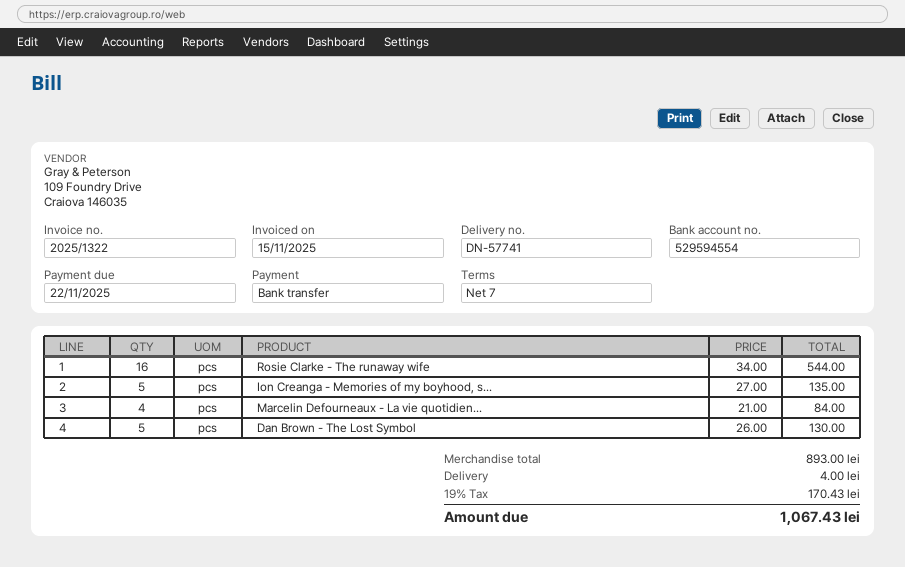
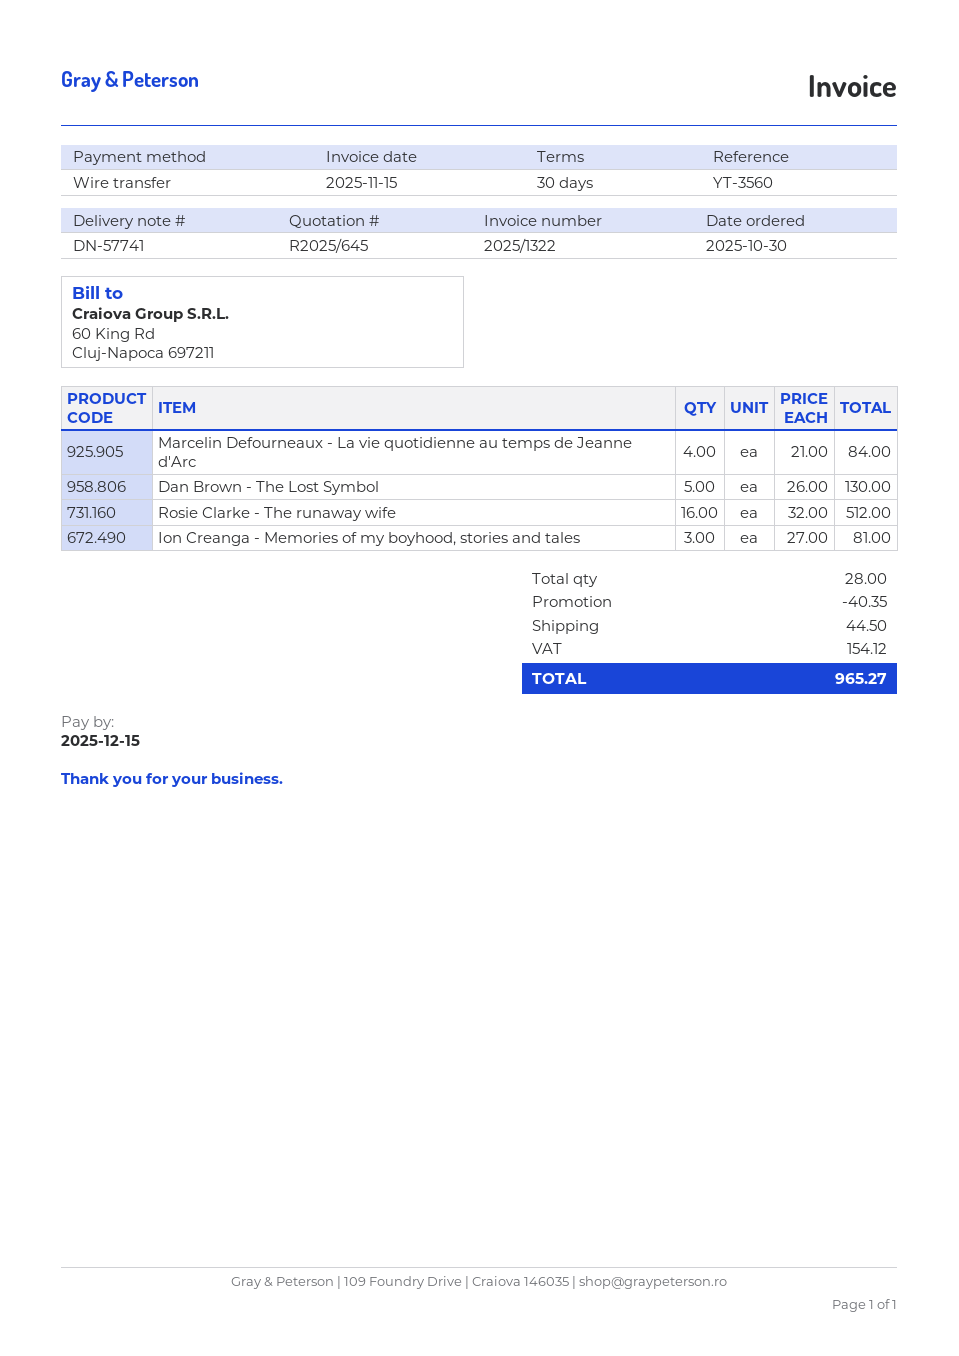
payment terms: 7 days -> 30 days
due date: 2025-11-22 -> 2025-12-15
Rosie Clarke - The runaway wife: 16 x 34.00 = 544.00 -> 16 x 32.00 = 512.00
Ion Creanga - Memories of my boyhood, s...: 5 x 27.00 = 135.00 -> 3 x 27.00 = 81.00
discount: none -> 40.35
shipping: 4.00 -> 44.50
tax: 170.43 -> 154.12
total: 1067.43 -> 965.27

